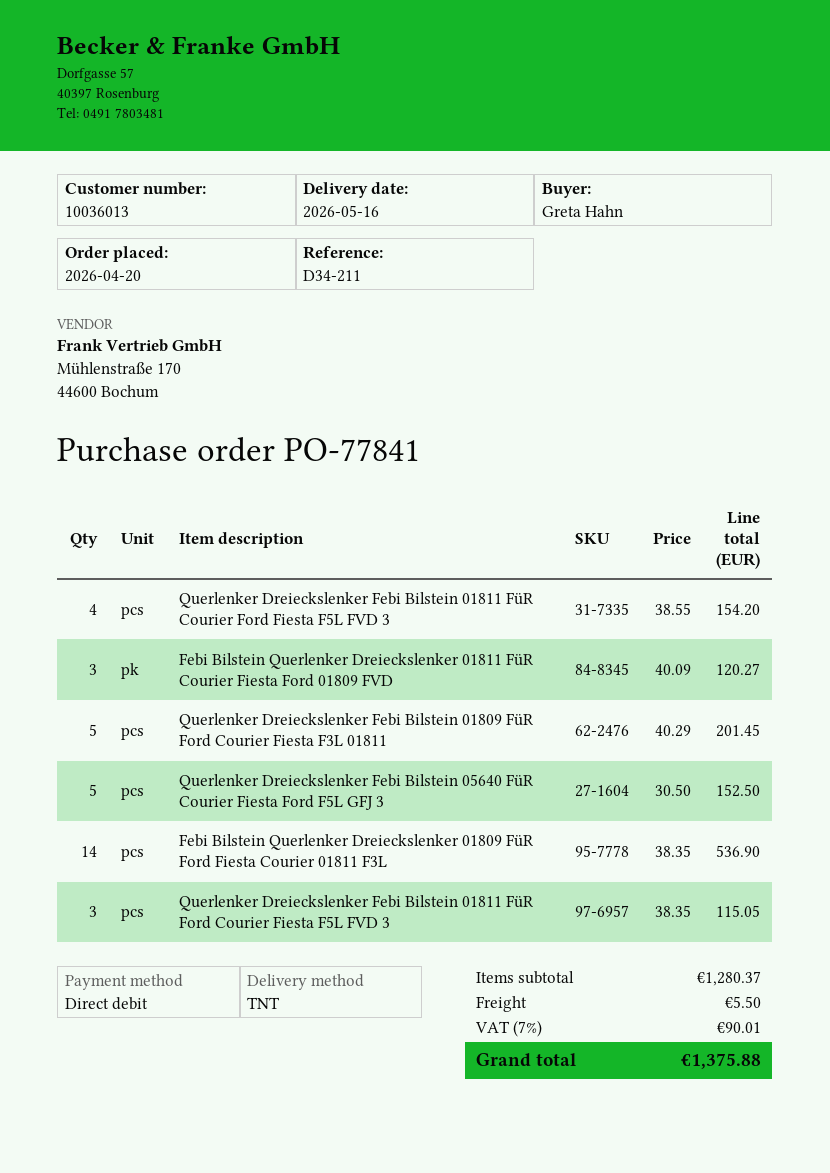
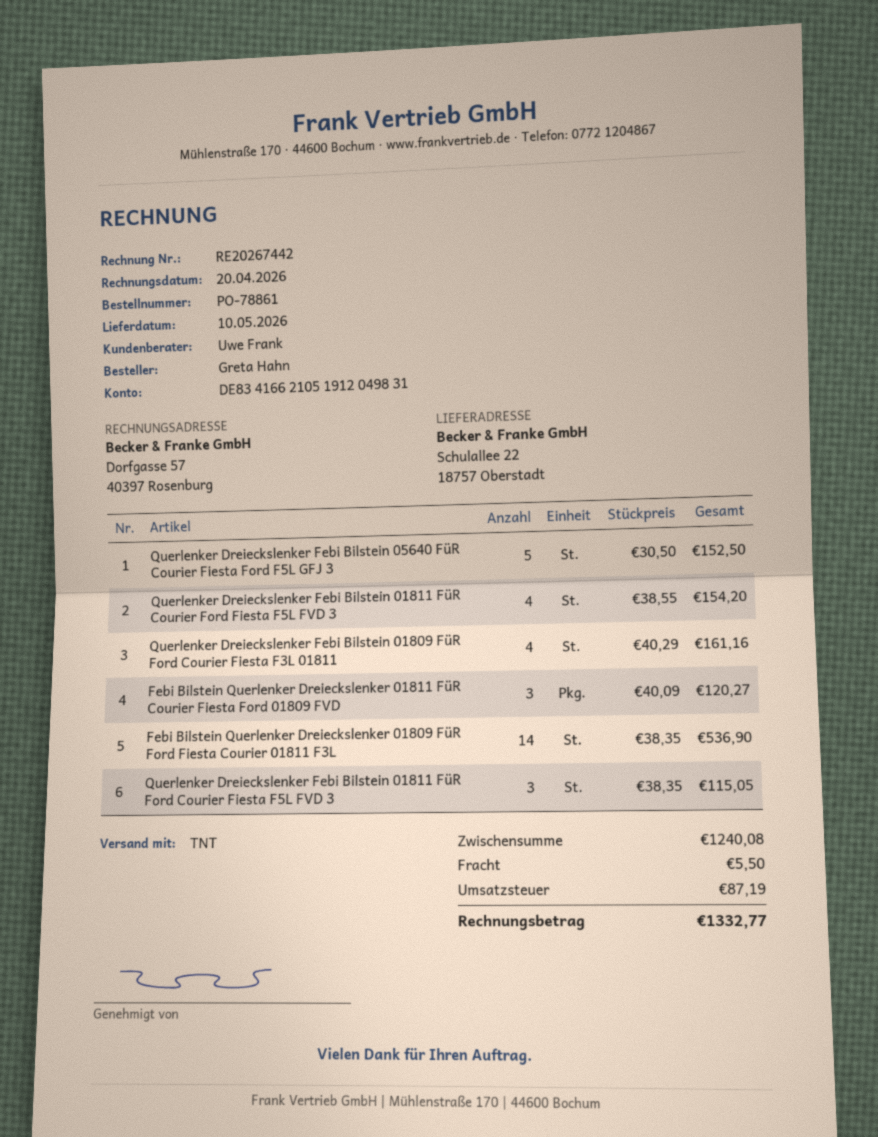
order number: PO-77841 -> PO-78861
delivery date: 2026-05-16 -> 2026-05-10
Querlenker Dreieckslenker Febi Bilstein 01809 FüR Ford Courier Fiesta F3L 01811: 5 x 40.29 = 201.45 -> 4 x 40.29 = 161.16
subtotal: 1280.37 -> 1240.08
tax: 90.01 -> 87.19
total: 1375.88 -> 1332.77

